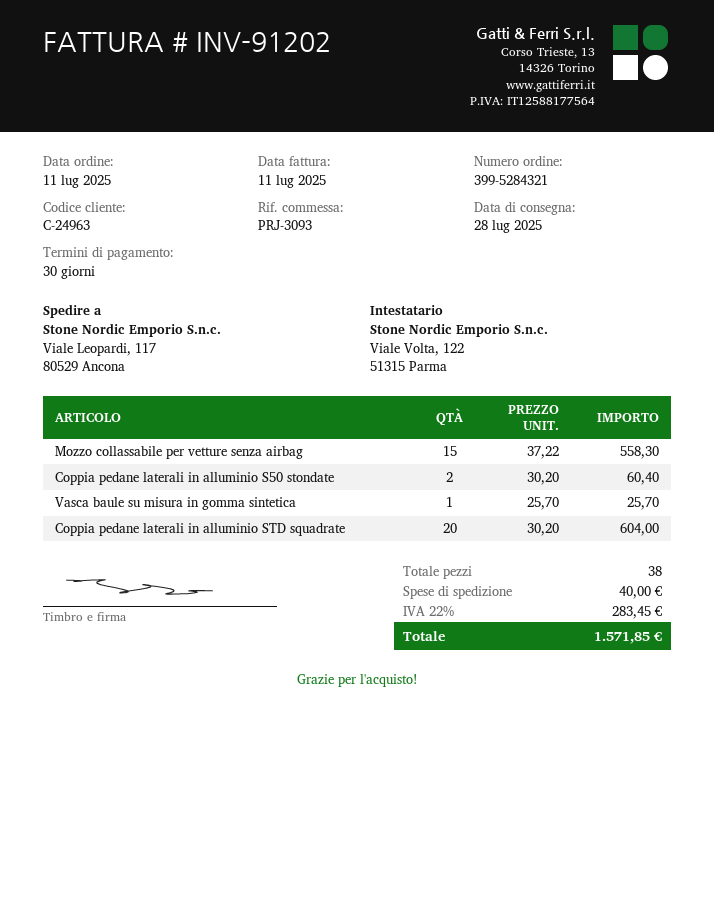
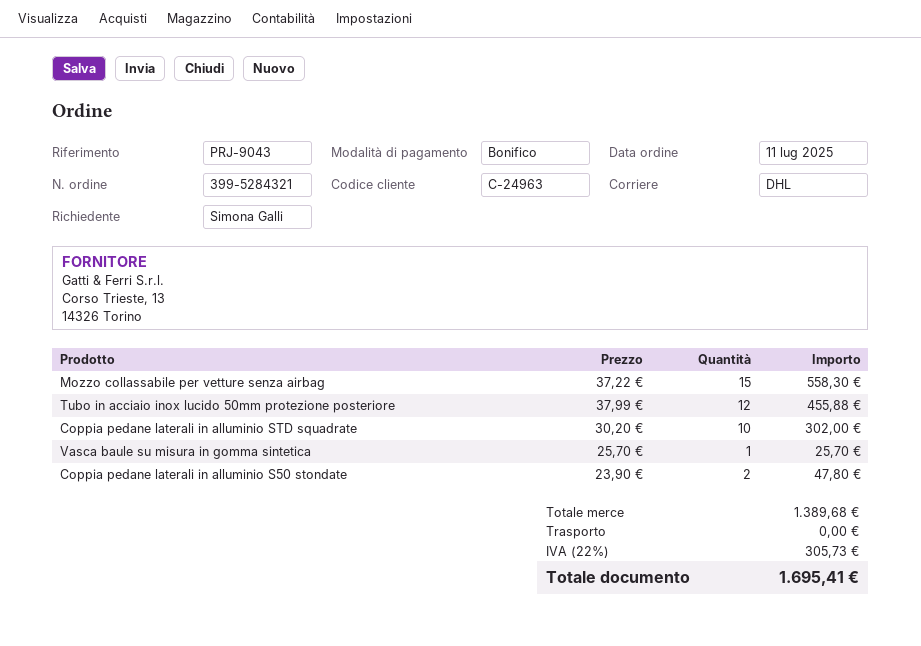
reference: PRJ-3093 -> PRJ-9043
Coppia pedane laterali in alluminio S50 stondate: 2 x 30.20 = 60.40 -> 2 x 23.90 = 47.80
Coppia pedane laterali in alluminio STD squadrate: 20 x 30.20 = 604.00 -> 10 x 30.20 = 302.00
Tubo in acciaio inox lucido 50mm protezione posteriore: none -> 12 x 37.99 = 455.88
shipping: 40.00 -> 0.00
tax: 22% = 283.45 -> 22% = 305.73
total: 1571.85 -> 1695.41

